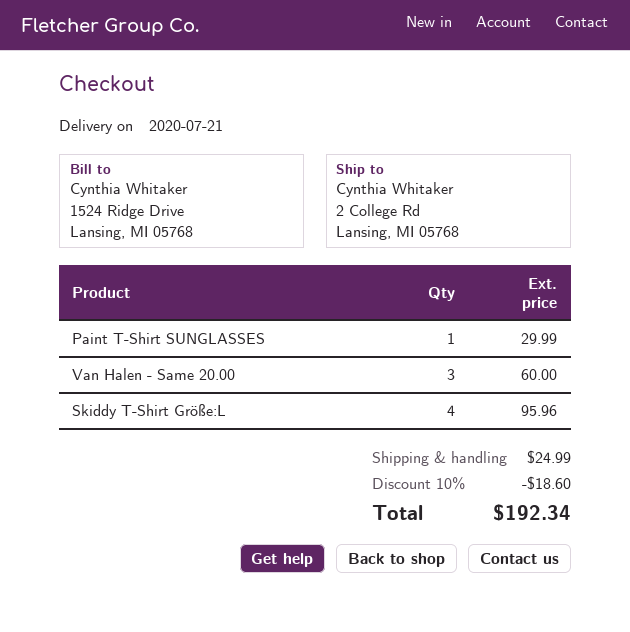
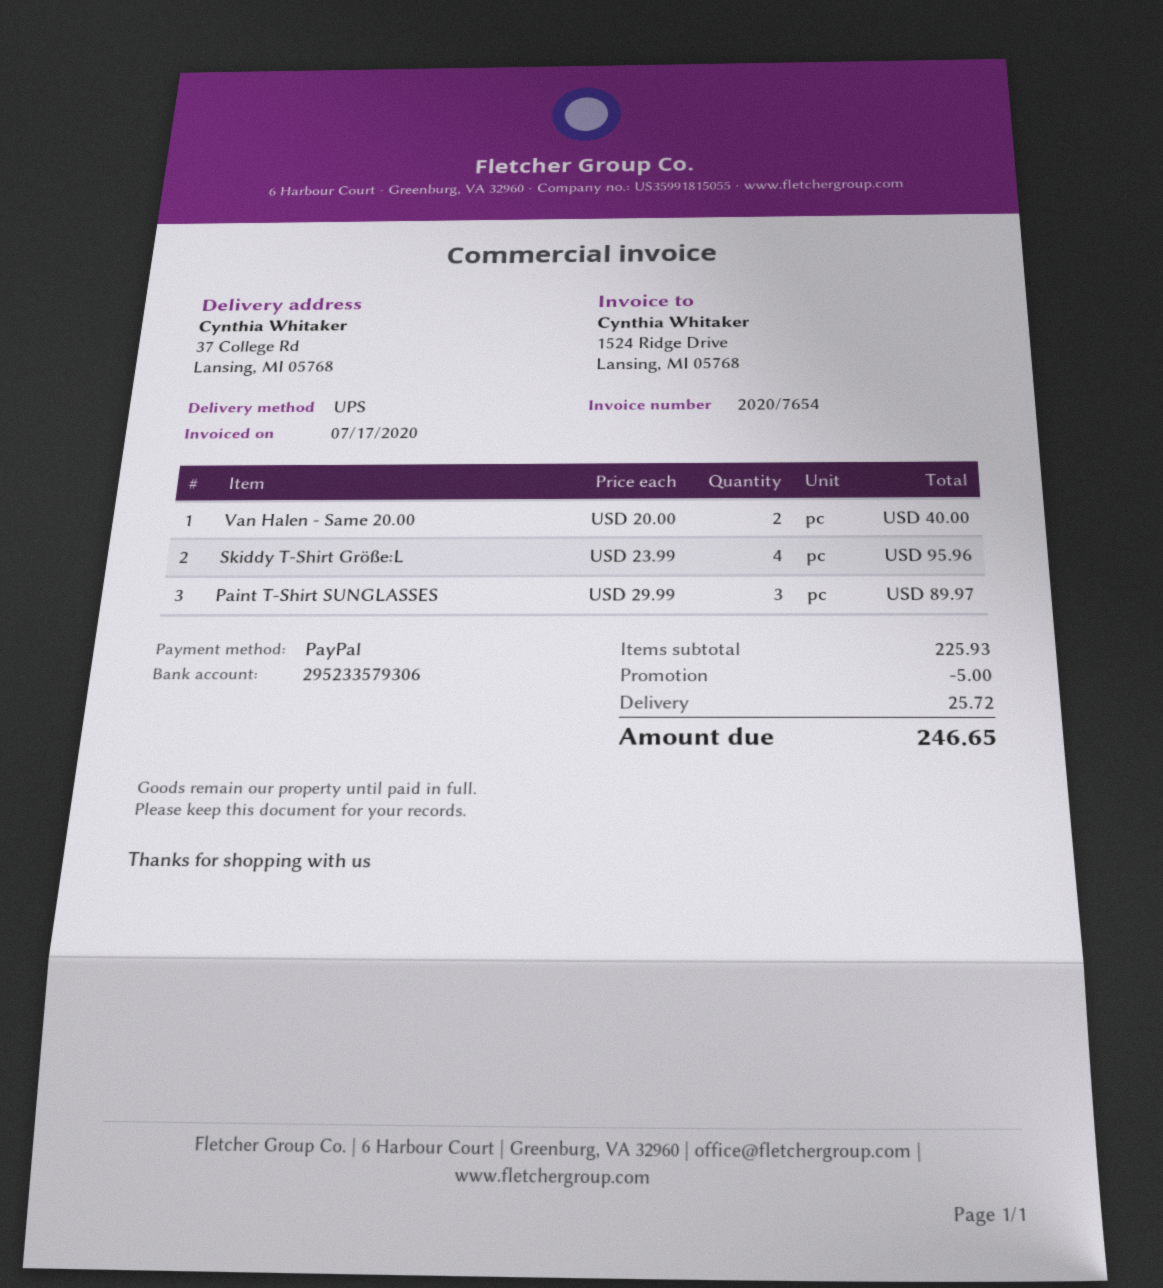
ship to: 2 College Rd, Lansing, MI 05768 -> 37 College Rd, Lansing, MI 05768
Paint T-Shirt SUNGLASSES: 1 for 29.99 -> 3 for 89.97
Van Halen - Same 20.00: 3 for 60.00 -> 2 for 40.00
discount: 18.60 -> 5.00
shipping: 24.99 -> 25.72
total: 192.34 -> 246.65

